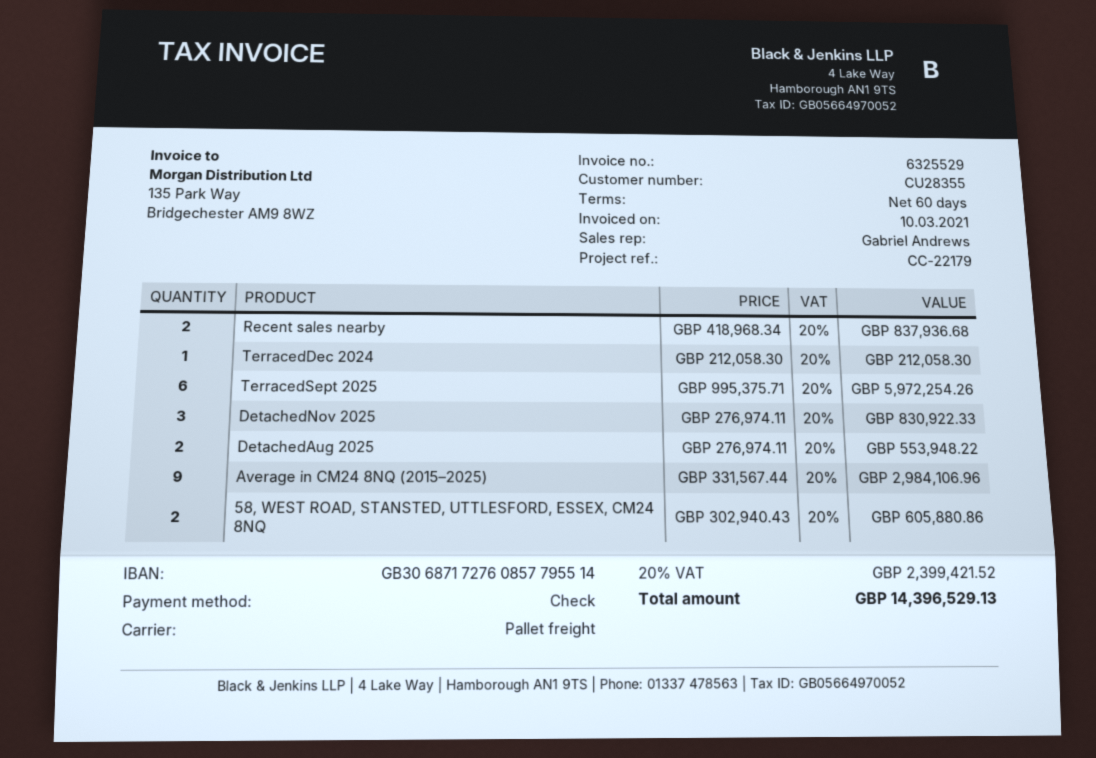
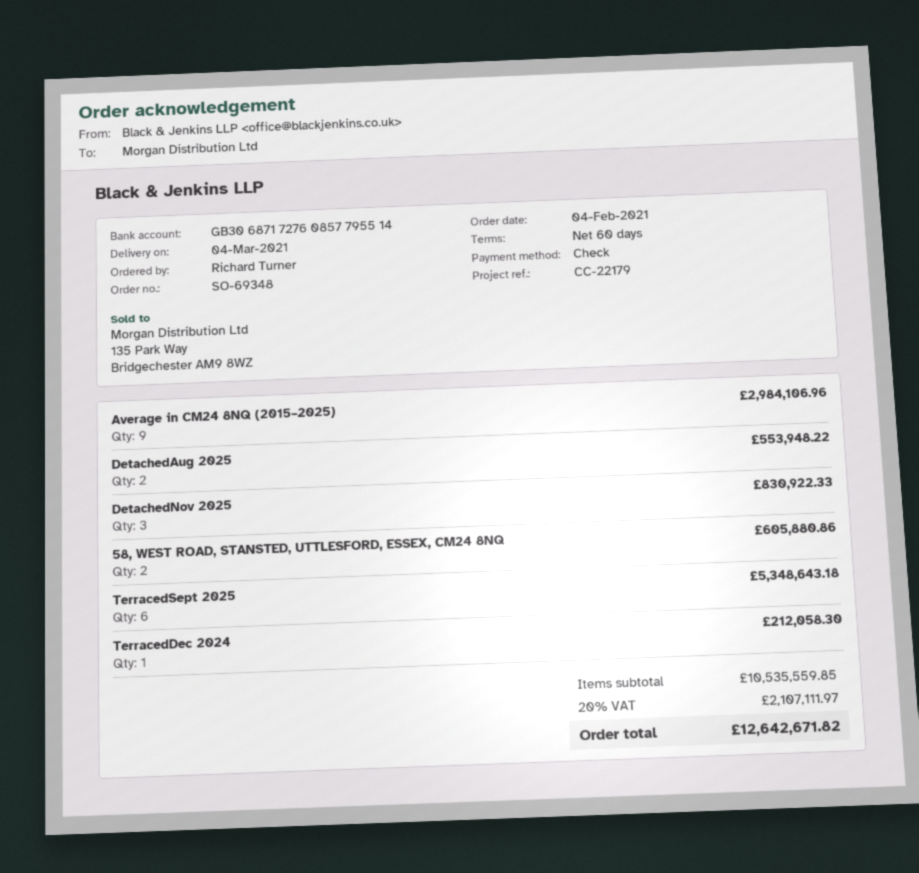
Recent sales nearby: 2 for 837936.68 -> none
TerracedSept 2025: 6 for 5972254.26 -> 6 for 5348643.18
tax: 20% = 2399421.52 -> 20% = 2107111.97
total: 14396529.13 -> 12642671.82

